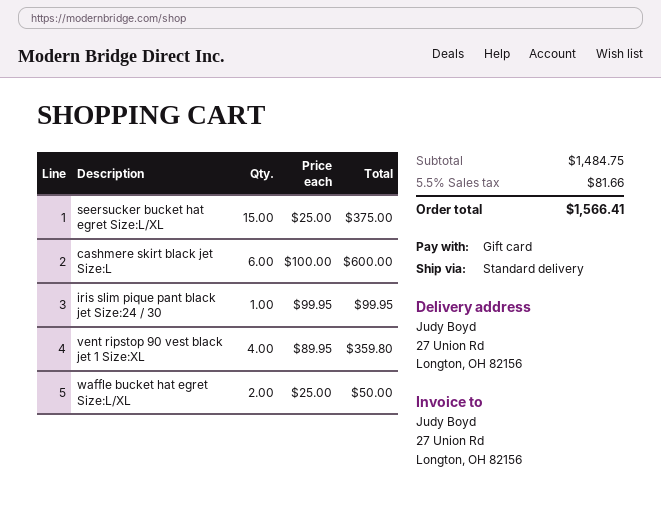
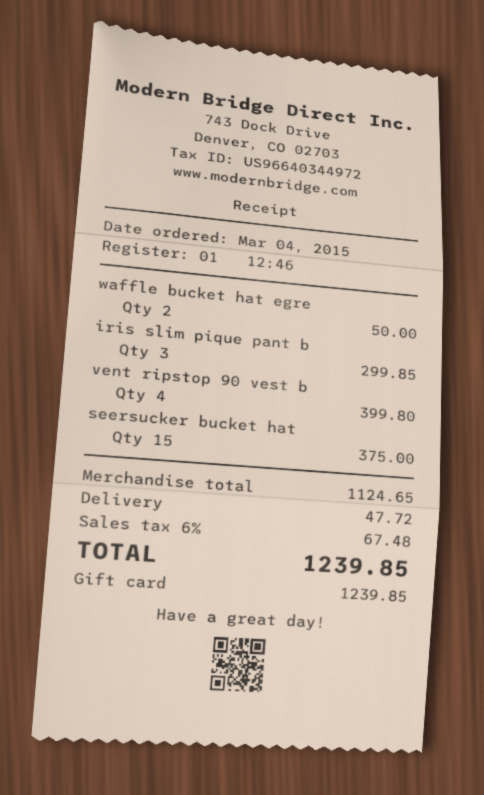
cashmere skirt black jet Size:L: 6 for 600.00 -> none
iris slim pique pant black jet Size:24 / 30: 1 for 99.95 -> 3 for 299.85
vent ripstop 90 vest black jet 1 Size:XL: 4 for 359.80 -> 4 for 399.80
subtotal: 1484.75 -> 1124.65
shipping: none -> 47.72
tax: 5.5% = 81.66 -> 6% = 67.48
total: 1566.41 -> 1239.85

